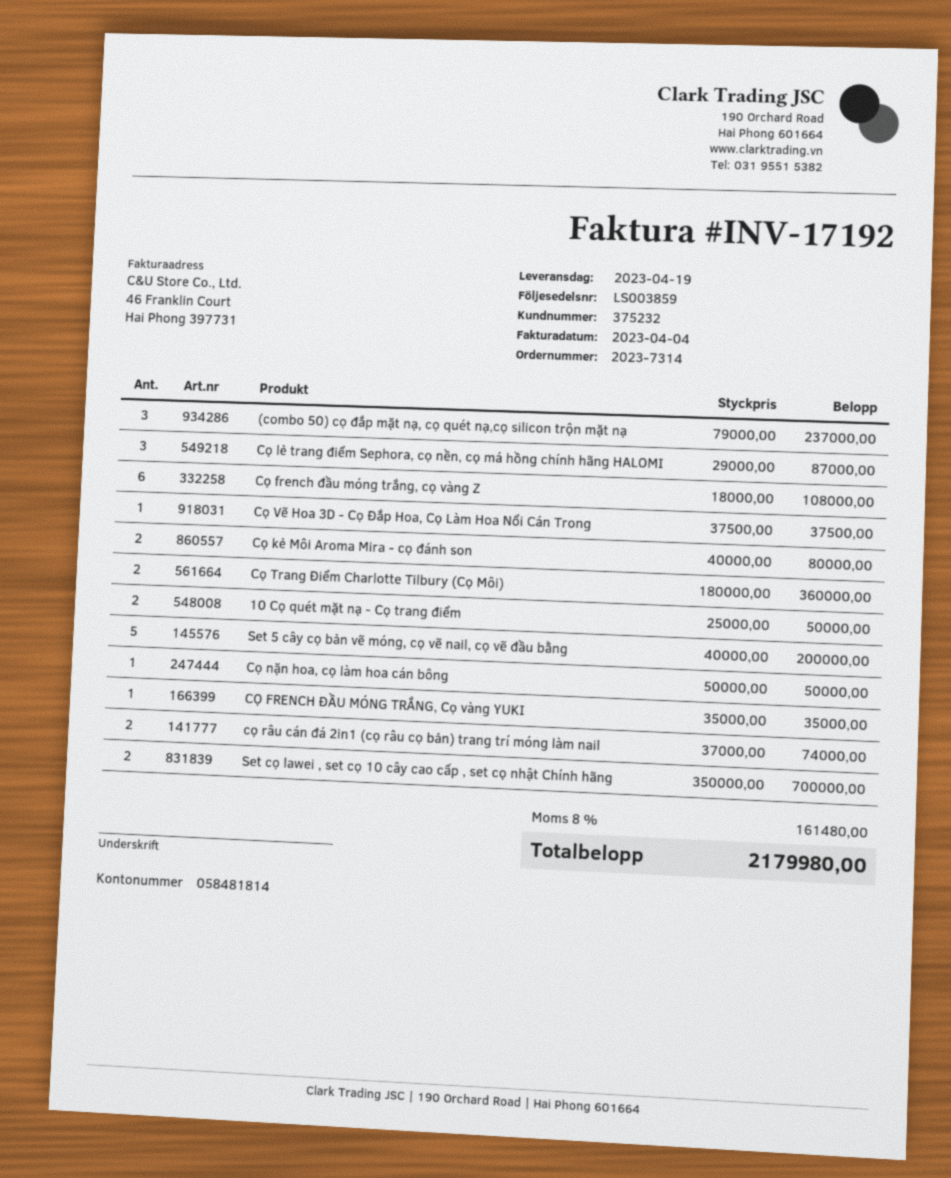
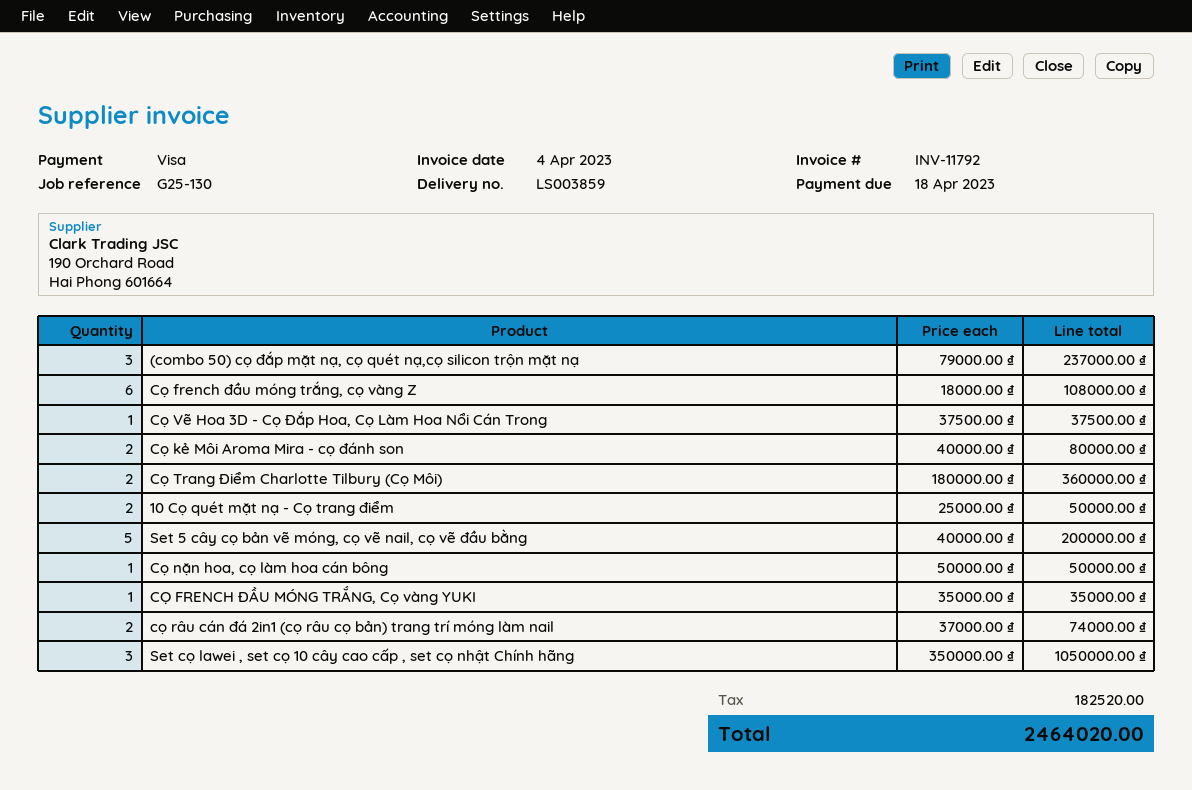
invoice number: INV-17192 -> INV-11792
Cọ lẻ trang điểm Sephora, cọ nền, cọ má hồng chính hãng HALOMI: 3 x 29000.00 = 87000.00 -> none
Set cọ lawei , set cọ 10 cây cao cấp , set cọ nhật Chính hãng: 2 x 350000.00 = 700000.00 -> 3 x 350000.00 = 1050000.00
tax: 161480.00 -> 182520.00
total: 2179980.00 -> 2464020.00

